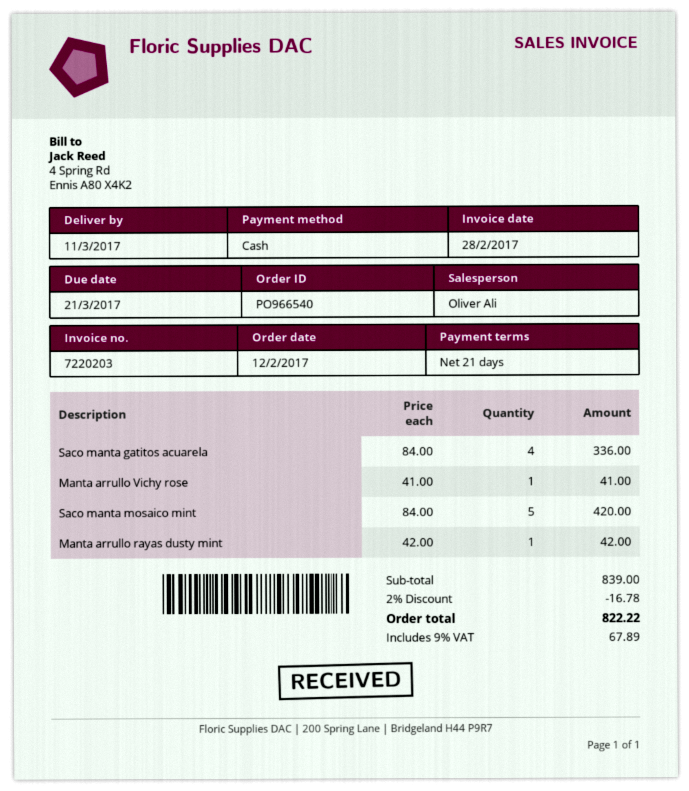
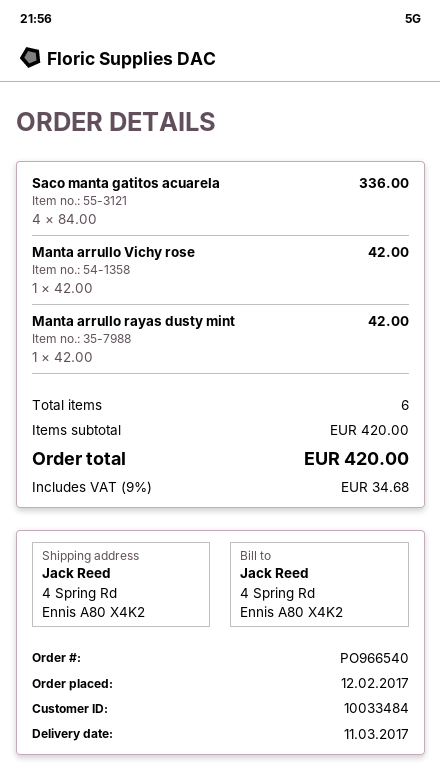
Manta arrullo Vichy rose: 1 x 41.00 = 41.00 -> 1 x 42.00 = 42.00
Saco manta mosaico mint: 5 x 84.00 = 420.00 -> none
subtotal: 839.00 -> 420.00
discount: 2% = 16.78 -> none
tax: 9% = 67.89 -> 9% = 34.68
total: 822.22 -> 420.00

